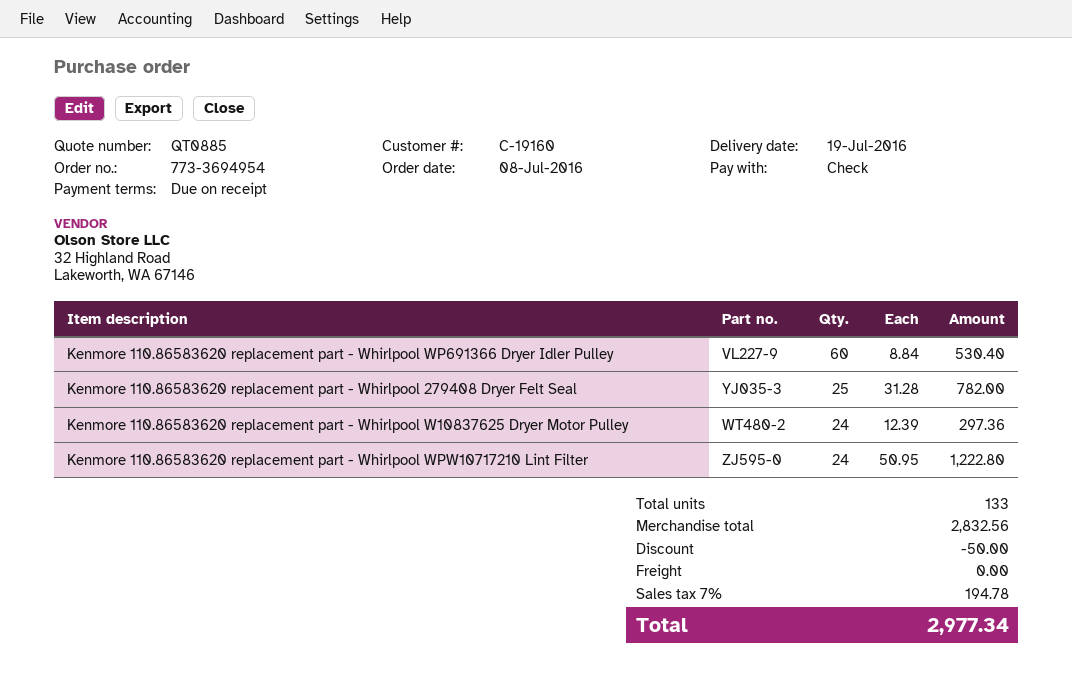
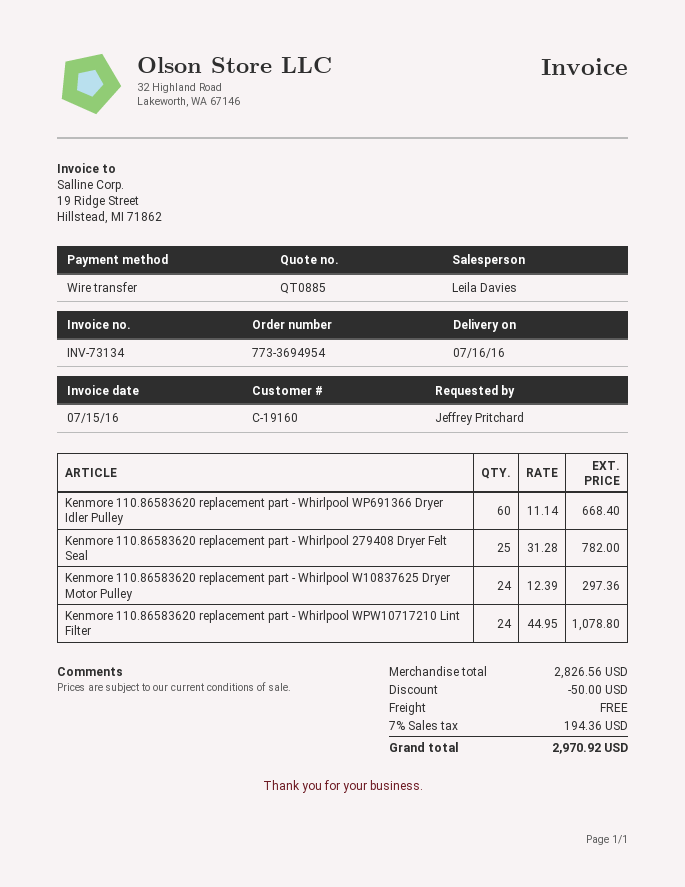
delivery date: 2016-07-19 -> 2016-07-16
payment method: cheque -> bank transfer
Kenmore 110.86583620 replacement part - Whirlpool WP691366 Dryer Idler Pulley: 60 x 8.84 = 530.40 -> 60 x 11.14 = 668.40
Kenmore 110.86583620 replacement part - Whirlpool WPW10717210 Lint Filter: 24 x 50.95 = 1222.80 -> 24 x 44.95 = 1078.80
subtotal: 2832.56 -> 2826.56
tax: 7% = 194.78 -> 7% = 194.36
total: 2977.34 -> 2970.92

